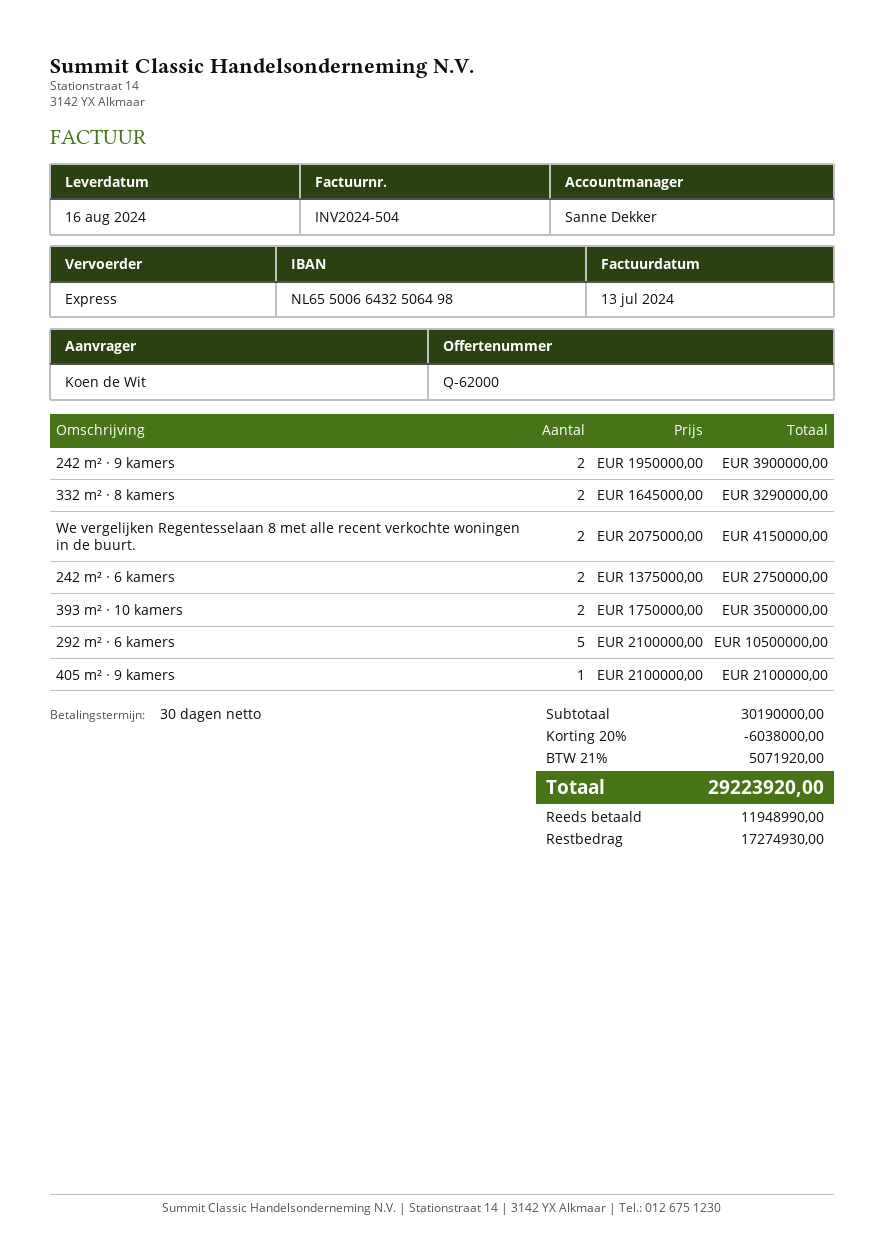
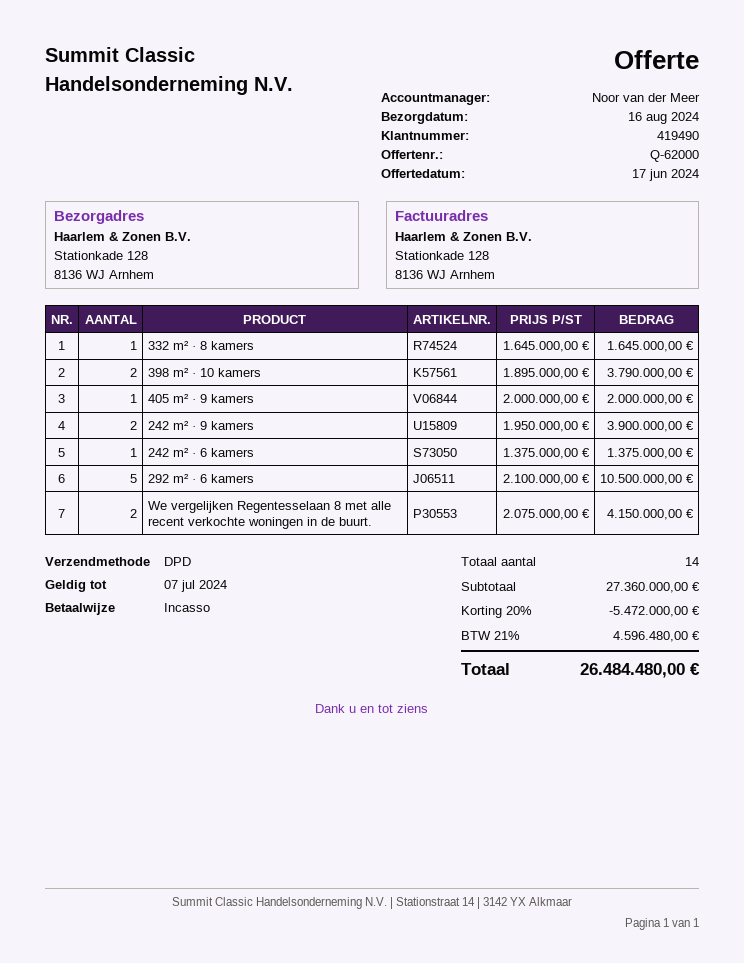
sales rep: Sanne Dekker -> Noor van der Meer
shipping method: express -> DPD
332 m² · 8 kamers: 2 x 1645000.00 = 3290000.00 -> 1 x 1645000.00 = 1645000.00
242 m² · 6 kamers: 2 x 1375000.00 = 2750000.00 -> 1 x 1375000.00 = 1375000.00
393 m² · 10 kamers: 2 x 1750000.00 = 3500000.00 -> none
405 m² · 9 kamers: 1 x 2100000.00 = 2100000.00 -> 1 x 2000000.00 = 2000000.00
398 m² · 10 kamers: none -> 2 x 1895000.00 = 3790000.00
subtotal: 30190000.00 -> 27360000.00
discount: 20% = 6038000.00 -> 20% = 5472000.00
tax: 21% = 5071920.00 -> 21% = 4596480.00
total: 29223920.00 -> 26484480.00

